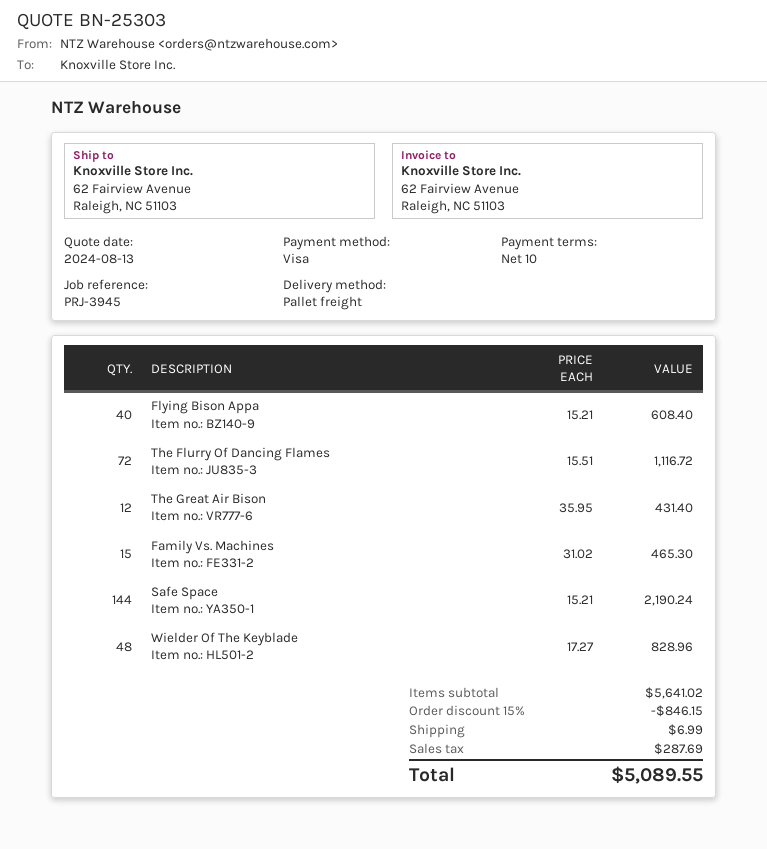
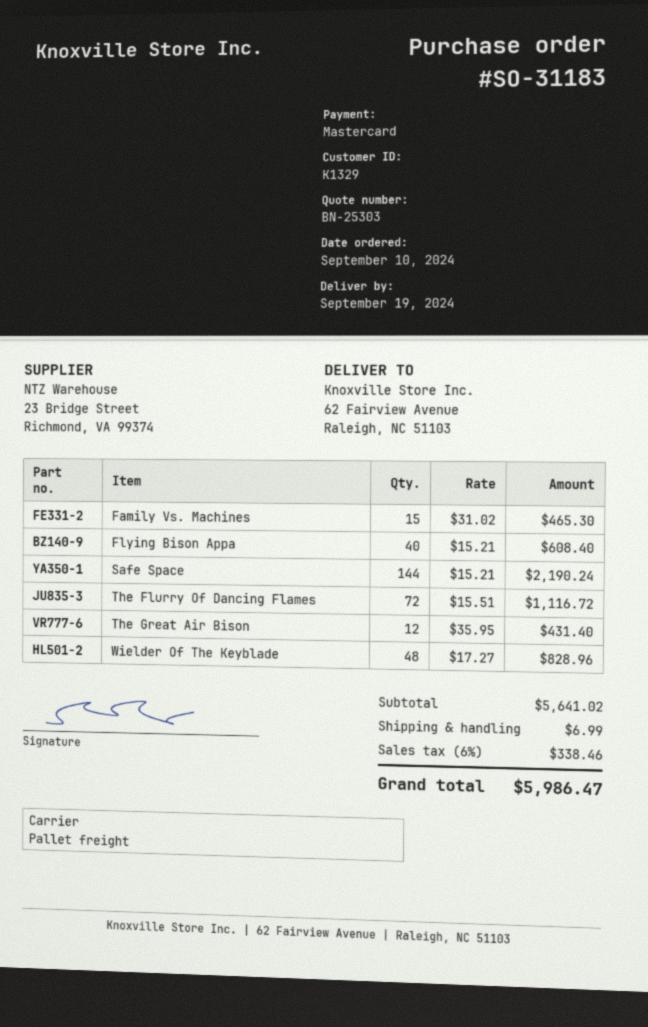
payment method: Visa -> Mastercard
discount: 15% = 846.15 -> none
tax: 287.69 -> 338.46
total: 5089.55 -> 5986.47

